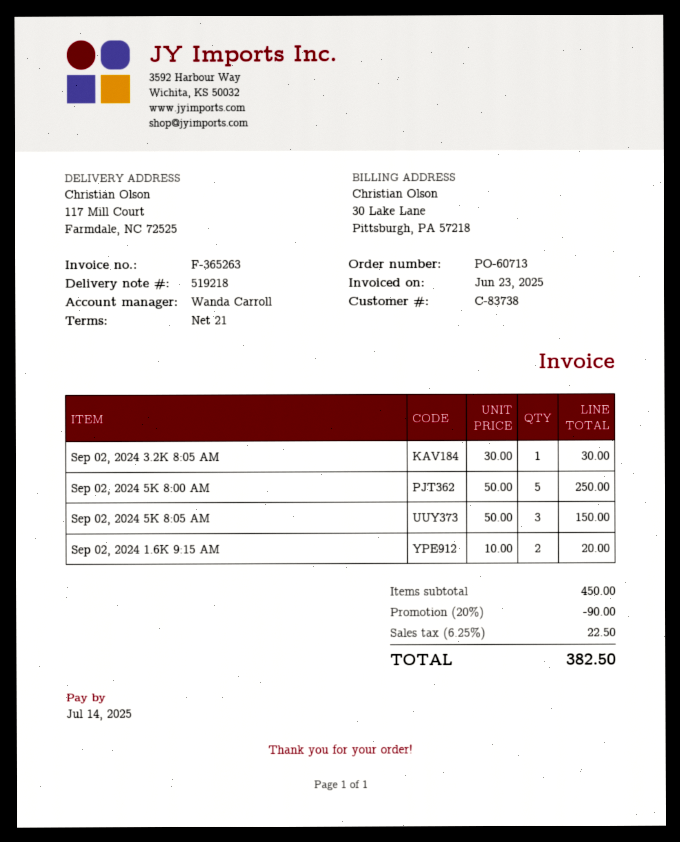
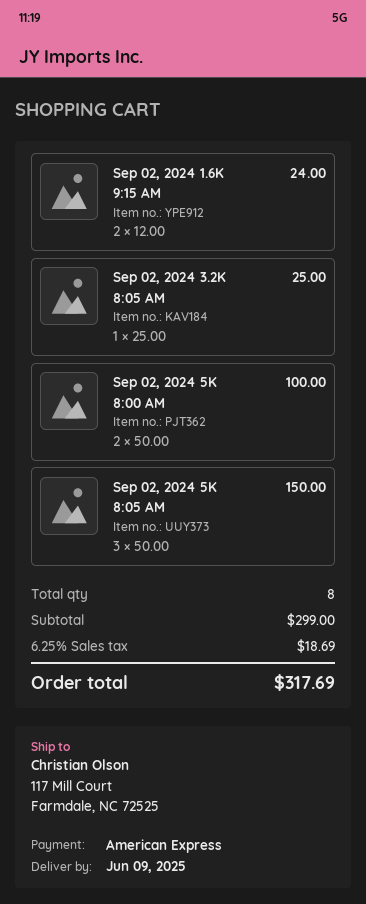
Sep 02, 2024 3.2K 8:05 AM: 1 x 30.00 = 30.00 -> 1 x 25.00 = 25.00
Sep 02, 2024 5K 8:00 AM: 5 x 50.00 = 250.00 -> 2 x 50.00 = 100.00
Sep 02, 2024 1.6K 9:15 AM: 2 x 10.00 = 20.00 -> 2 x 12.00 = 24.00
subtotal: 450.00 -> 299.00
discount: 20% = 90.00 -> none
tax: 6.25% = 22.50 -> 6.25% = 18.69
total: 382.50 -> 317.69

